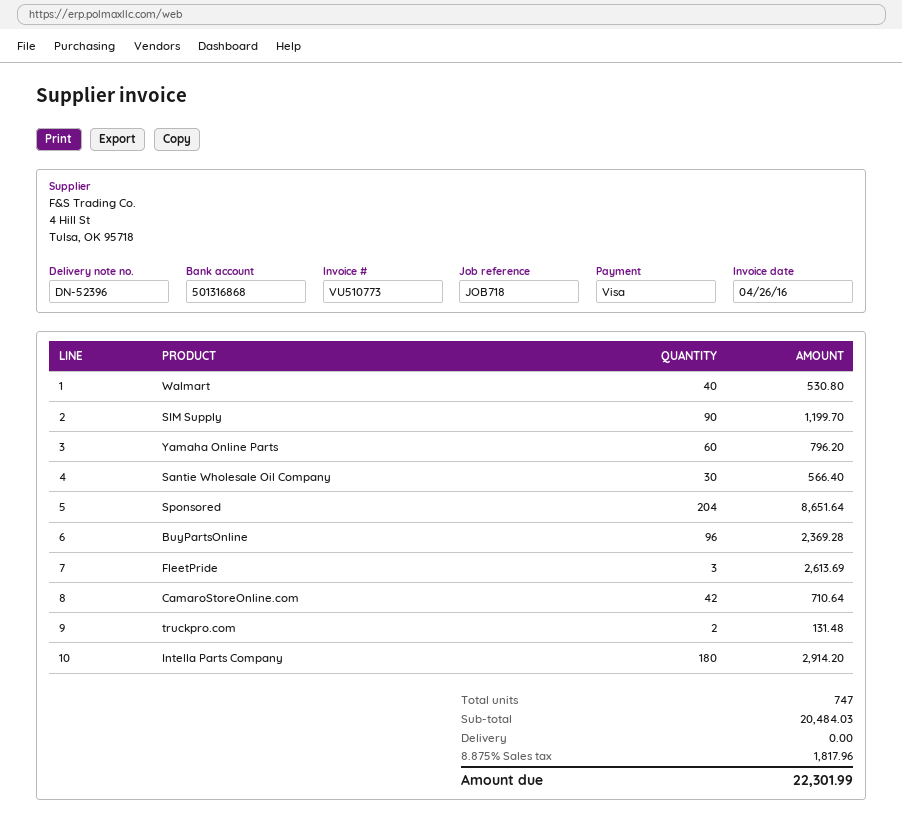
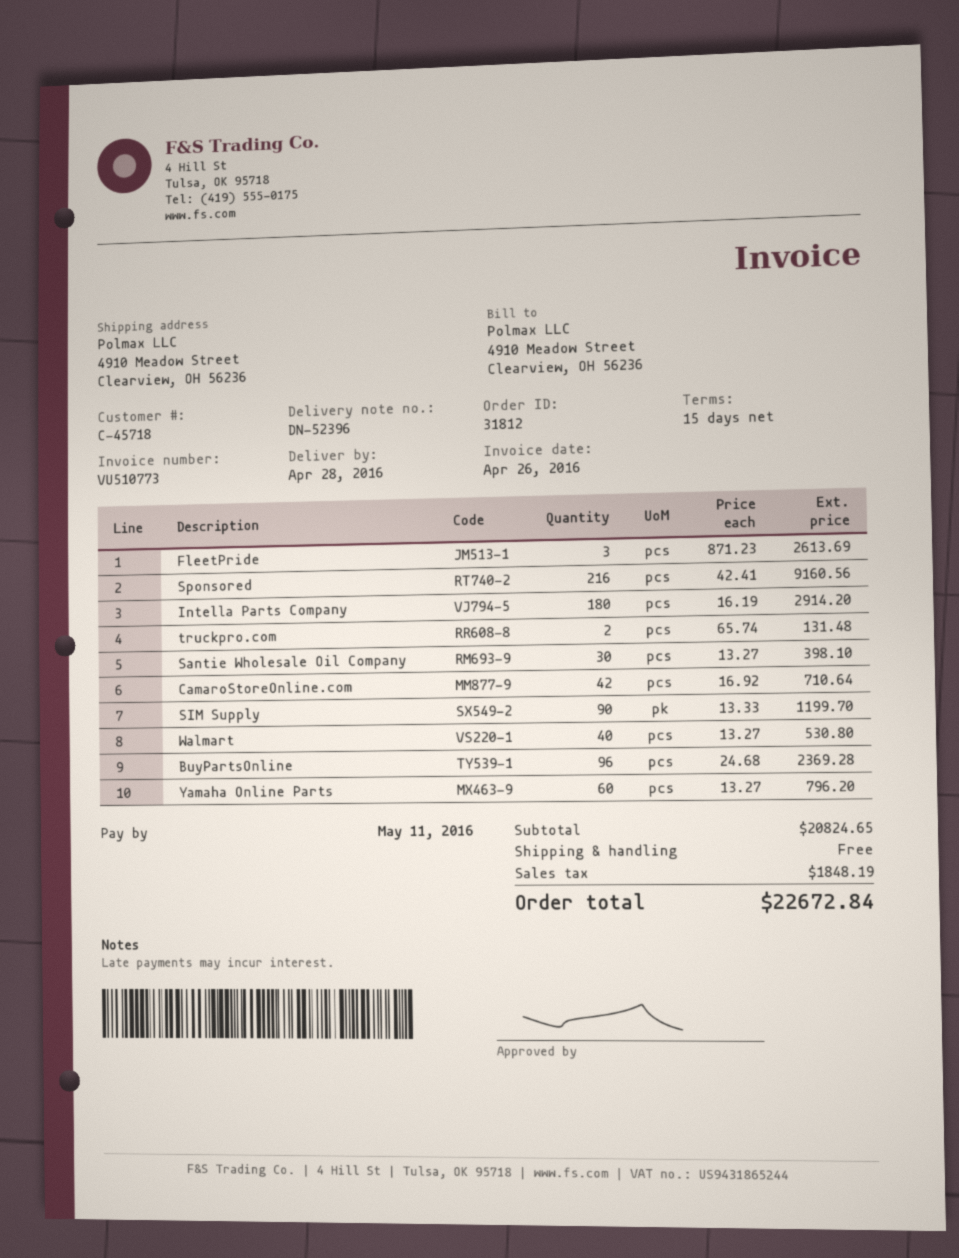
Santie Wholesale Oil Company: 30 for 566.40 -> 30 for 398.10
Sponsored: 204 for 8651.64 -> 216 for 9160.56
subtotal: 20484.03 -> 20824.65
tax: 1817.96 -> 1848.19
total: 22301.99 -> 22672.84

